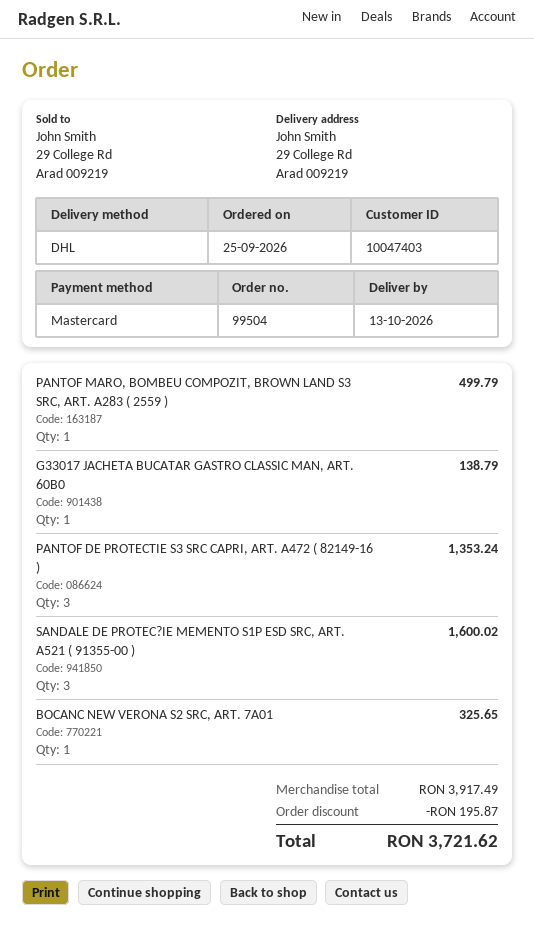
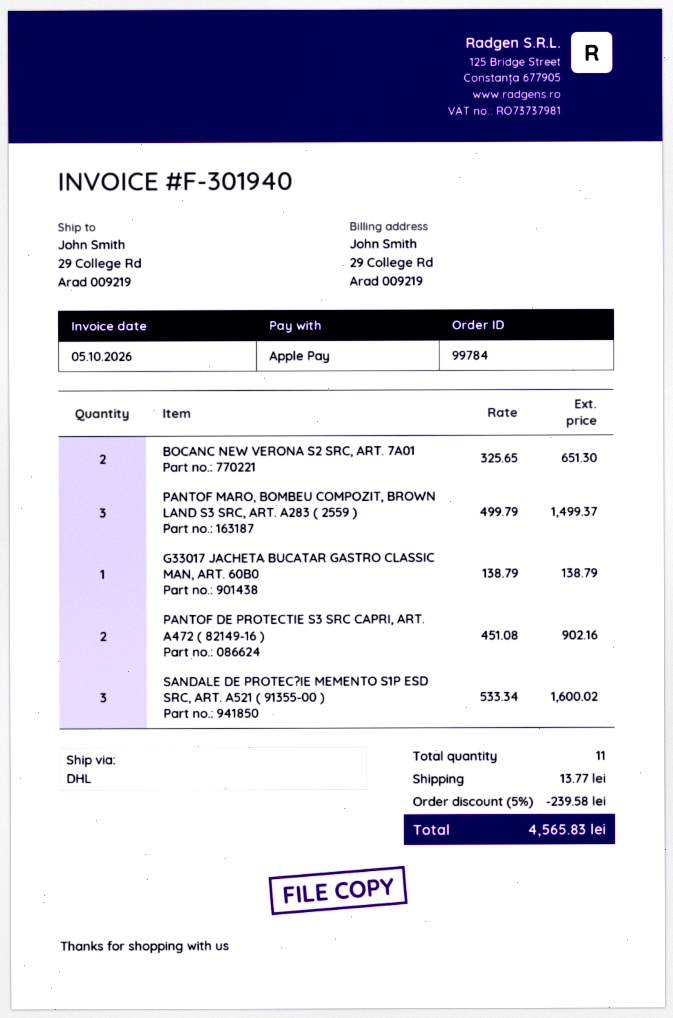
order number: 99504 -> 99784
payment method: Mastercard -> Apple Pay
PANTOF MARO, BOMBEU COMPOZIT, BROWN LAND S3 SRC, ART. A283 ( 2559 ): 1 for 499.79 -> 3 for 1499.37
PANTOF DE PROTECTIE S3 SRC CAPRI, ART. A472 ( 82149-16 ): 3 for 1353.24 -> 2 for 902.16
BOCANC NEW VERONA S2 SRC, ART. 7A01: 1 for 325.65 -> 2 for 651.30
discount: 195.87 -> 239.58
shipping: none -> 13.77
total: 3721.62 -> 4565.83

